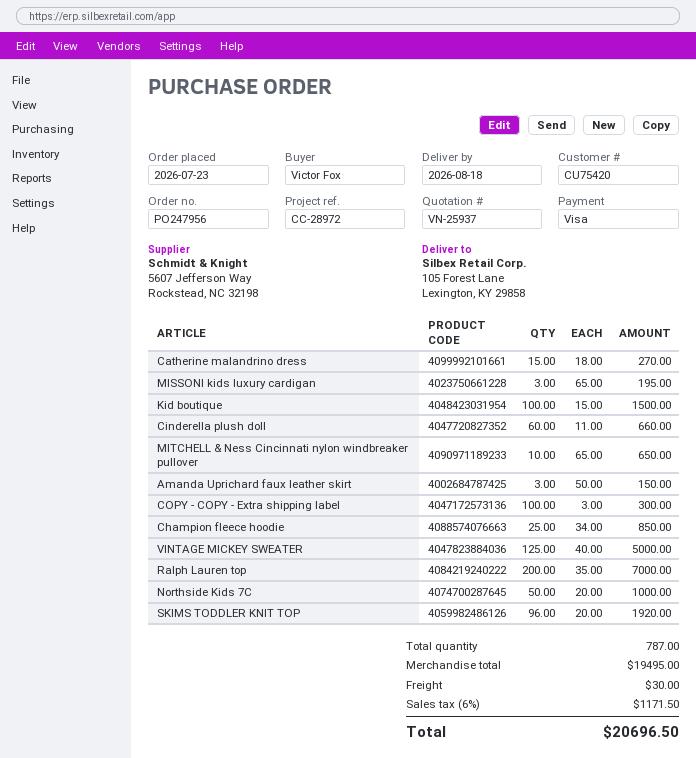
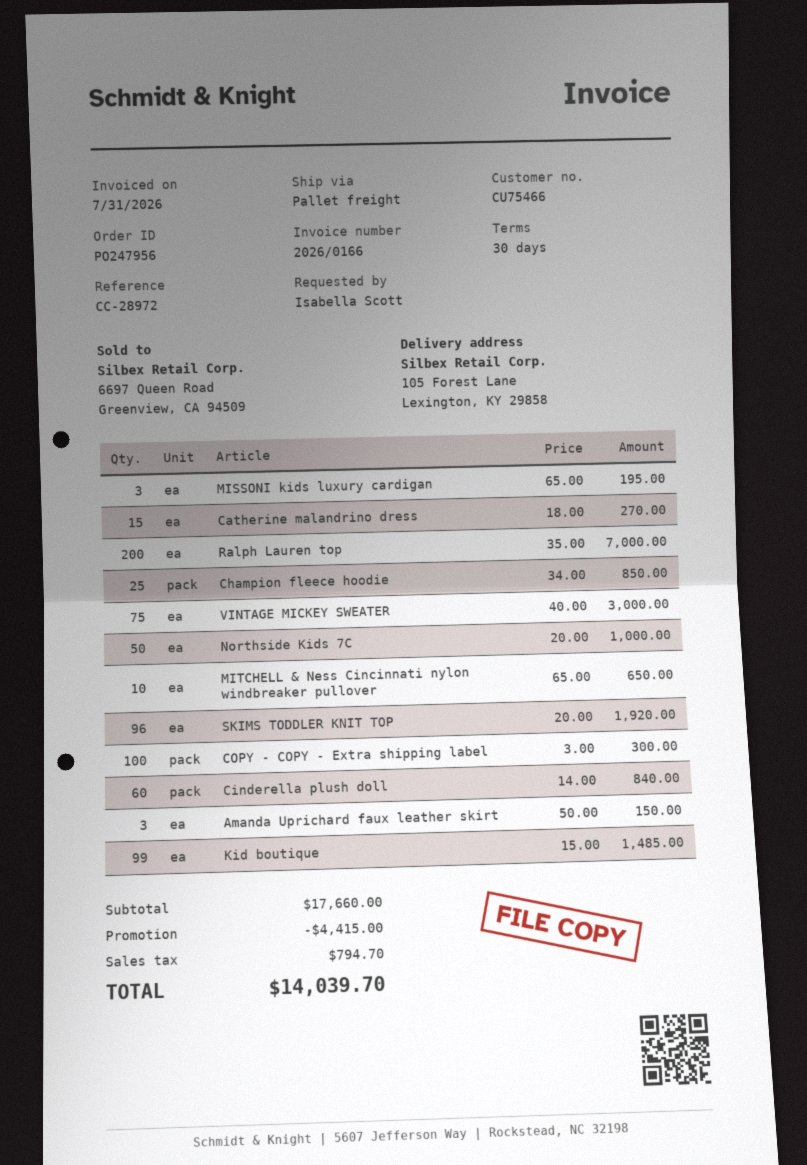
customer number: CU75420 -> CU75466
ordered by: Victor Fox -> Isabella Scott
Kid boutique: 100 x 15.00 = 1500.00 -> 99 x 15.00 = 1485.00
Cinderella plush doll: 60 x 11.00 = 660.00 -> 60 x 14.00 = 840.00
VINTAGE MICKEY SWEATER: 125 x 40.00 = 5000.00 -> 75 x 40.00 = 3000.00
subtotal: 19495.00 -> 17660.00
discount: none -> 4415.00
shipping: 30.00 -> none
tax: 1171.50 -> 794.70
total: 20696.50 -> 14039.70

